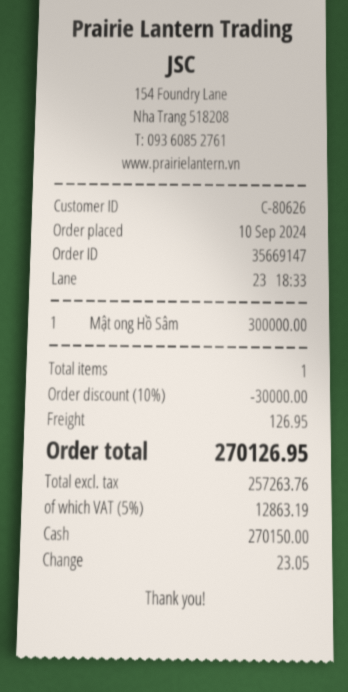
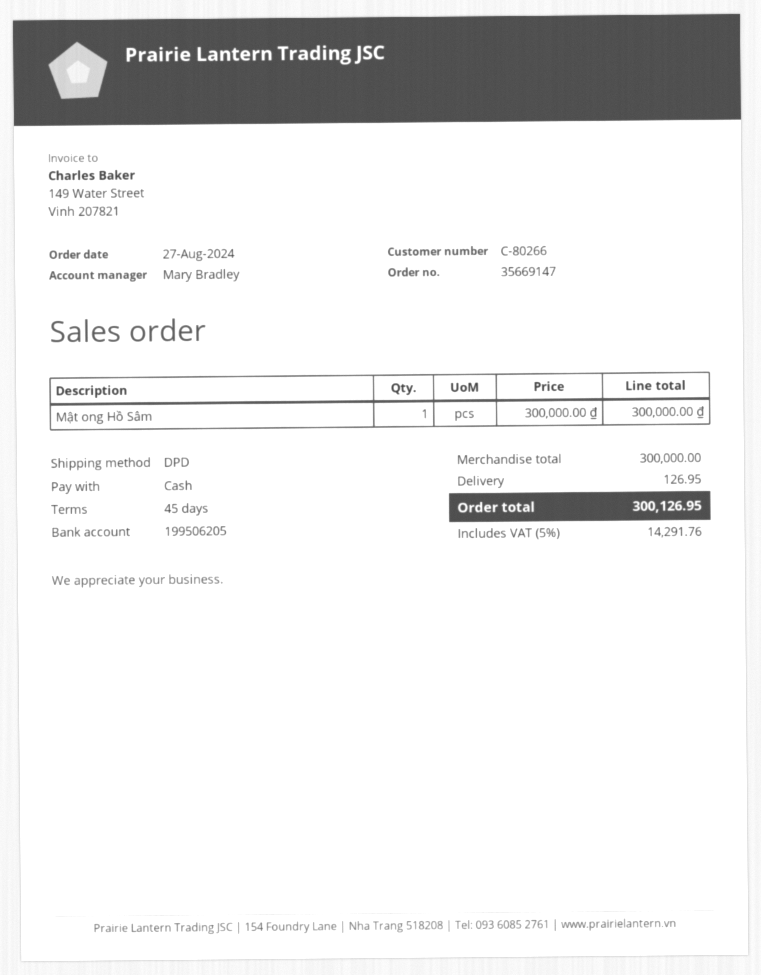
order date: 2024-09-10 -> 2024-08-27
customer number: C-80626 -> C-80266
discount: 10% = 30000.00 -> none
tax: 5% = 12863.19 -> 5% = 14291.76
total: 270126.95 -> 300126.95

